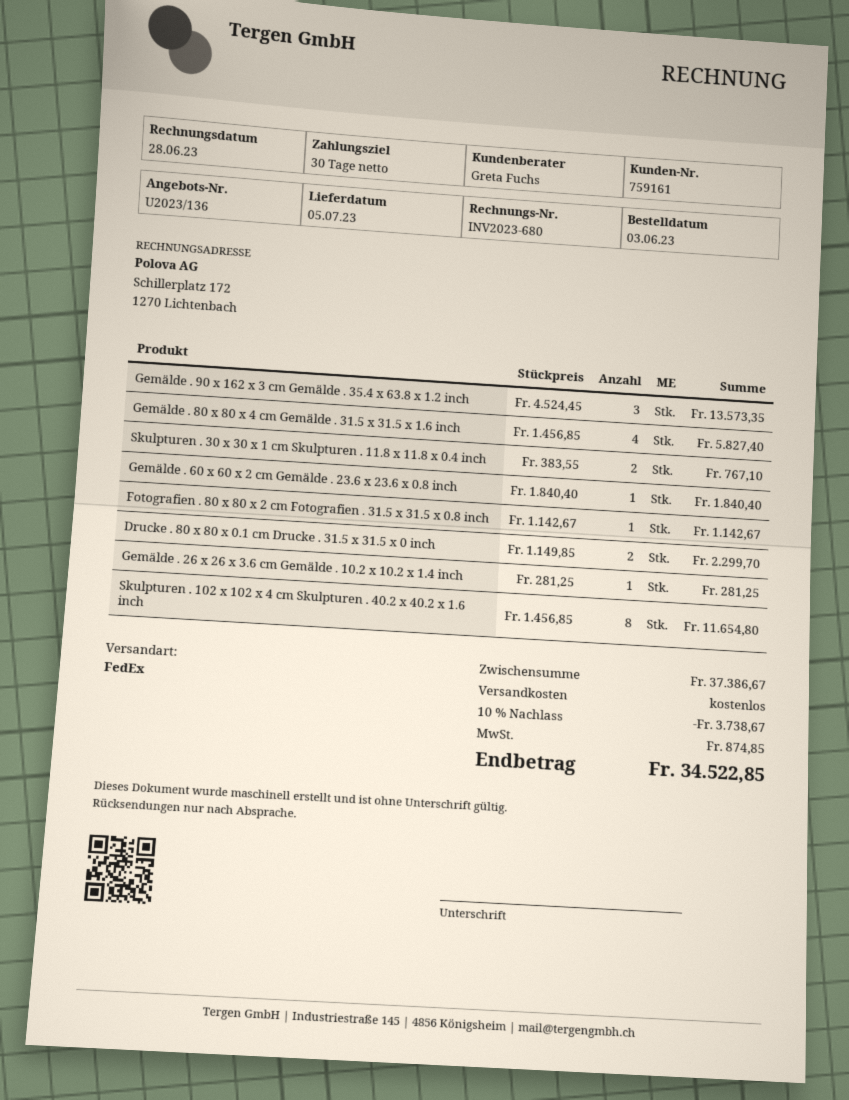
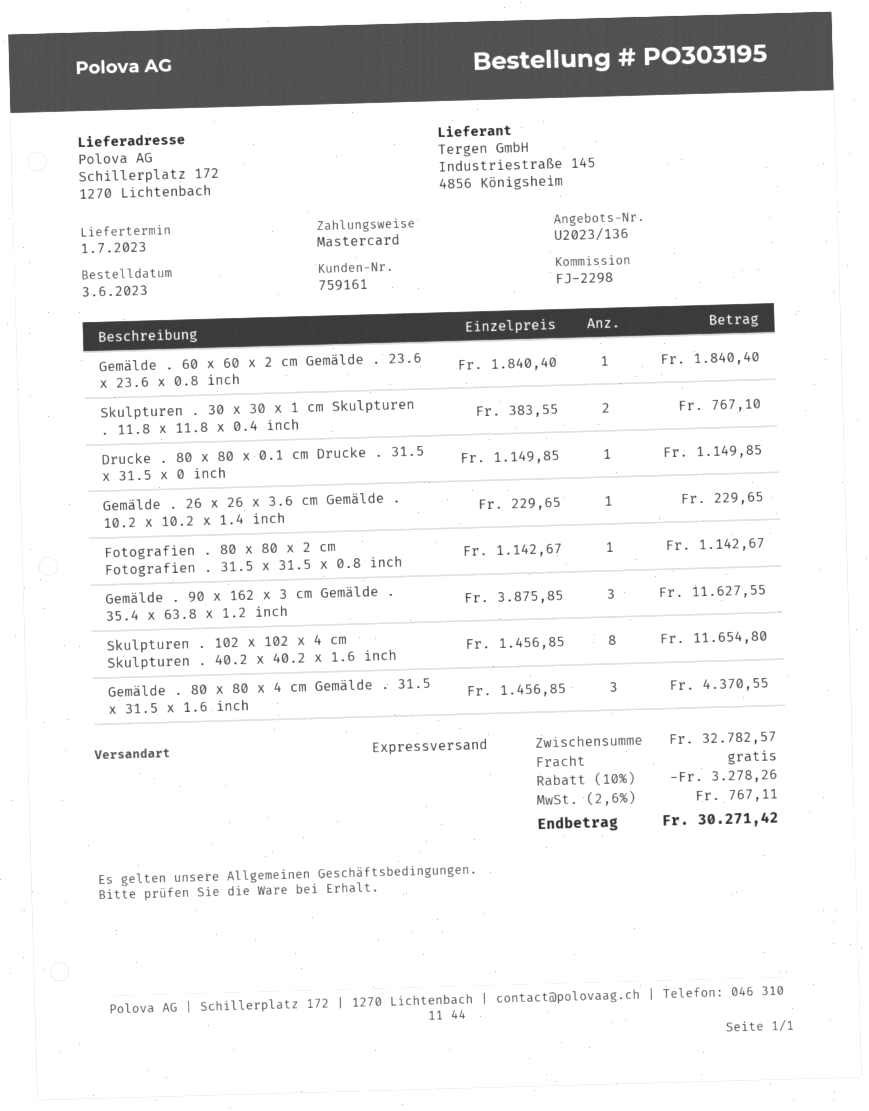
delivery date: 2023-07-05 -> 2023-07-01
shipping method: FedEx -> express
Gemälde . 90 x 162 x 3 cm Gemälde . 35.4 x 63.8 x 1.2 inch: 3 x 4524.45 = 13573.35 -> 3 x 3875.85 = 11627.55
Gemälde . 80 x 80 x 4 cm Gemälde . 31.5 x 31.5 x 1.6 inch: 4 x 1456.85 = 5827.40 -> 3 x 1456.85 = 4370.55
Drucke . 80 x 80 x 0.1 cm Drucke . 31.5 x 31.5 x 0 inch: 2 x 1149.85 = 2299.70 -> 1 x 1149.85 = 1149.85
Gemälde . 26 x 26 x 3.6 cm Gemälde . 10.2 x 10.2 x 1.4 inch: 1 x 281.25 = 281.25 -> 1 x 229.65 = 229.65
subtotal: 37386.67 -> 32782.57
discount: 10% = 3738.67 -> 10% = 3278.26
tax: 874.85 -> 767.11
total: 34522.85 -> 30271.42

